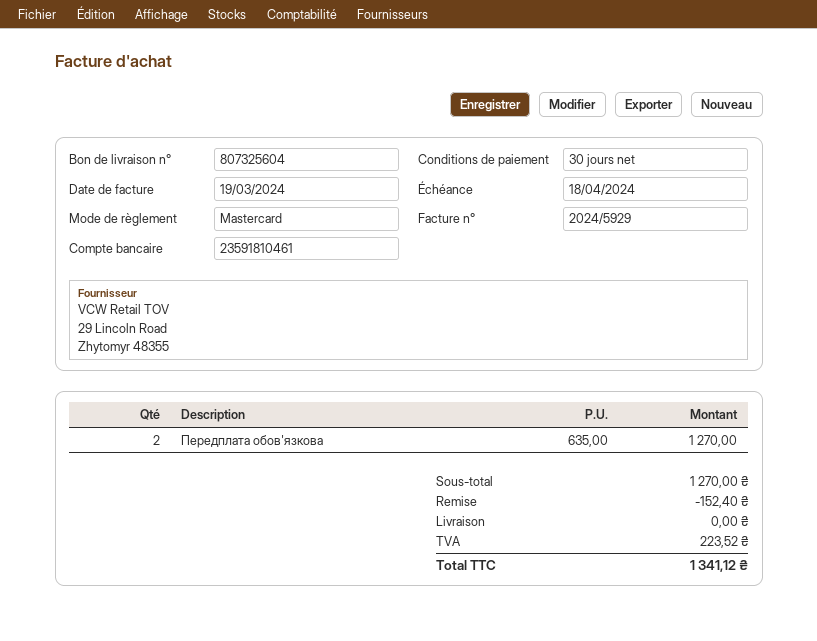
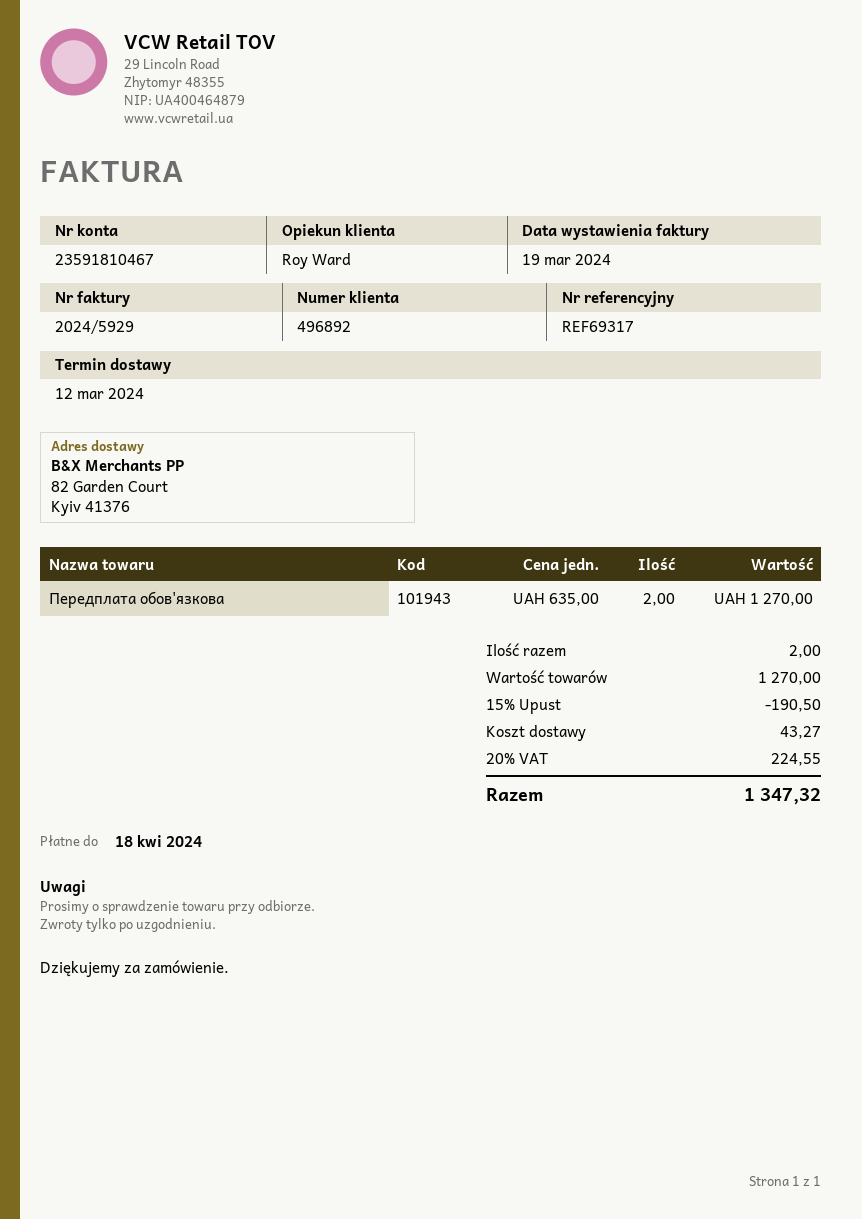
bank account: 23591810461 -> 23591810467
discount: 152.40 -> 190.50
shipping: 0.00 -> 43.27
tax: 223.52 -> 224.55
total: 1341.12 -> 1347.32

